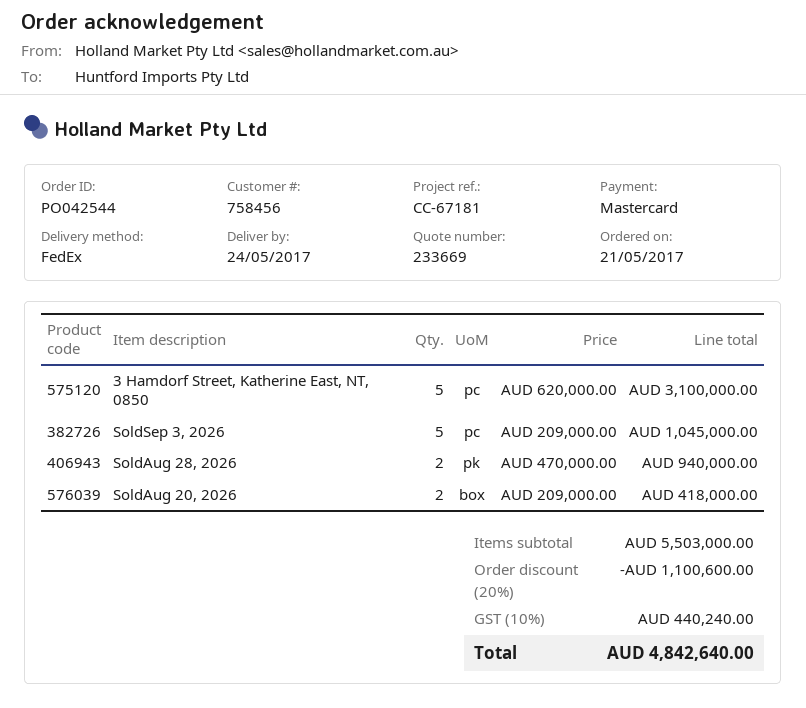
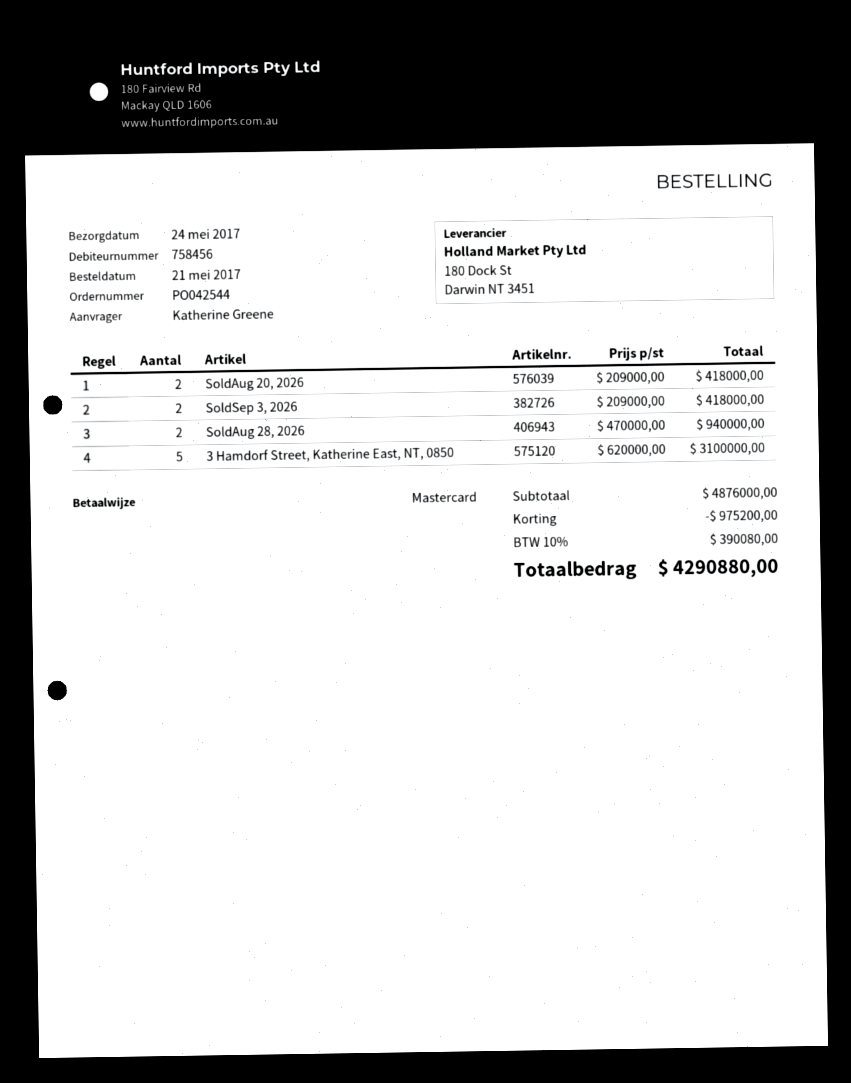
SoldSep 3, 2026: 5 x 209000.00 = 1045000.00 -> 2 x 209000.00 = 418000.00
subtotal: 5503000.00 -> 4876000.00
discount: 1100600.00 -> 975200.00
tax: 10% = 440240.00 -> 10% = 390080.00
total: 4842640.00 -> 4290880.00

